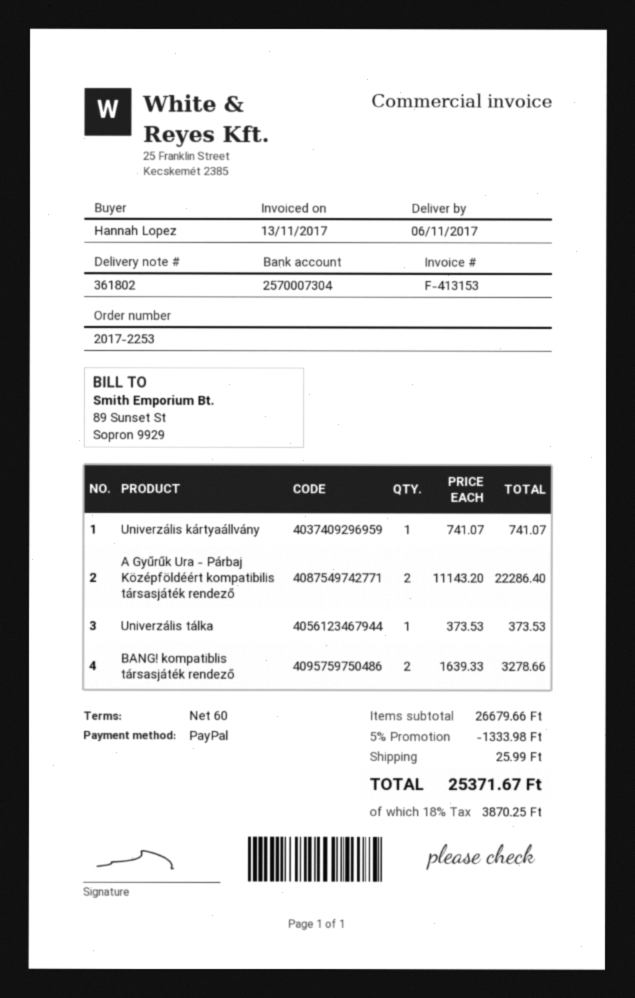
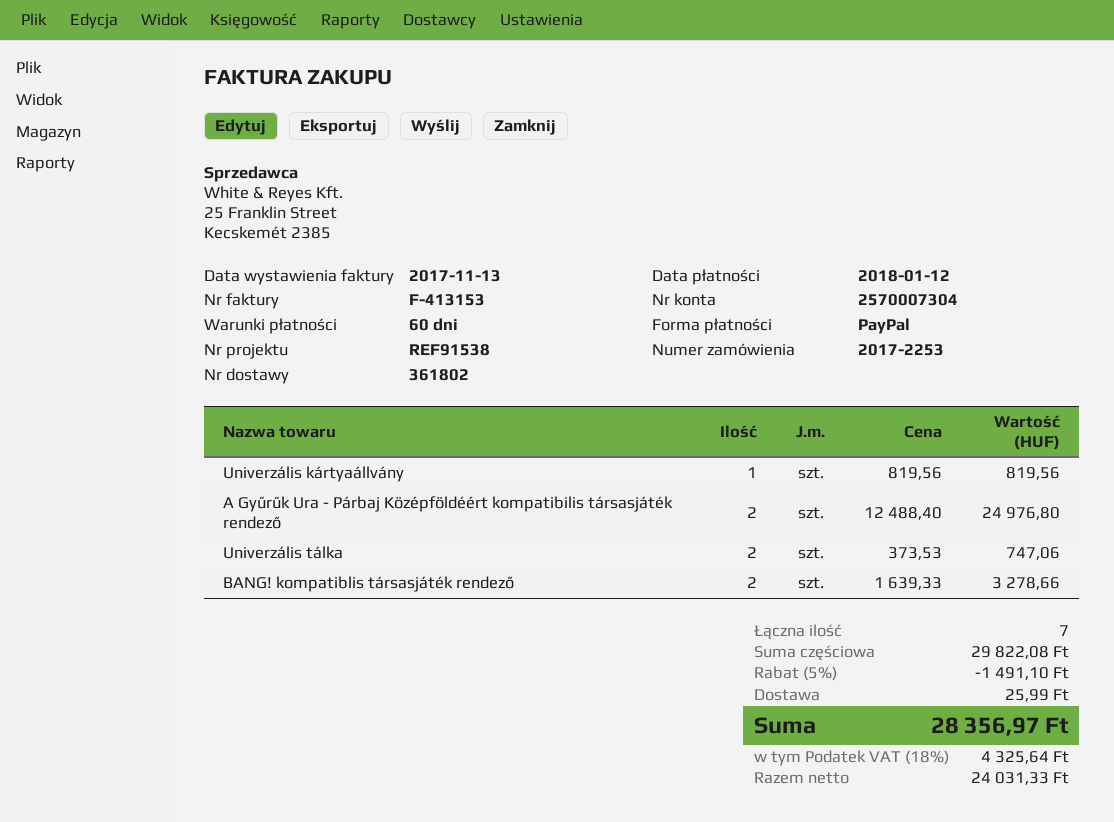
Univerzális kártyaállvány: 1 x 741.07 = 741.07 -> 1 x 819.56 = 819.56
A Gyűrűk Ura - Párbaj Középföldéért kompatibilis társasjáték rendező: 2 x 11143.20 = 22286.40 -> 2 x 12488.40 = 24976.80
Univerzális tálka: 1 x 373.53 = 373.53 -> 2 x 373.53 = 747.06
subtotal: 26679.66 -> 29822.08
discount: 5% = 1333.98 -> 5% = 1491.10
tax: 18% = 3870.25 -> 18% = 4325.64
total: 25371.67 -> 28356.97

